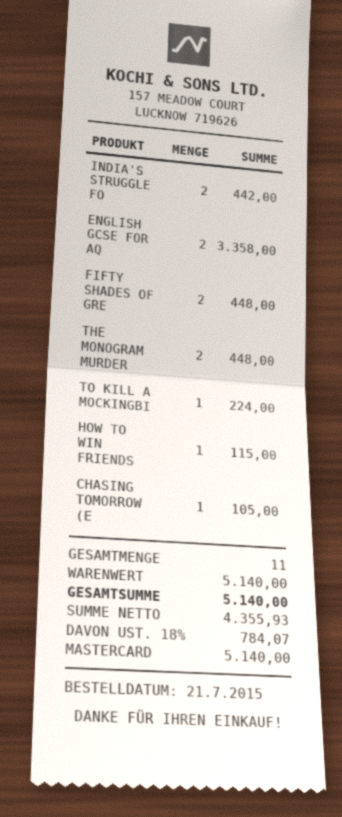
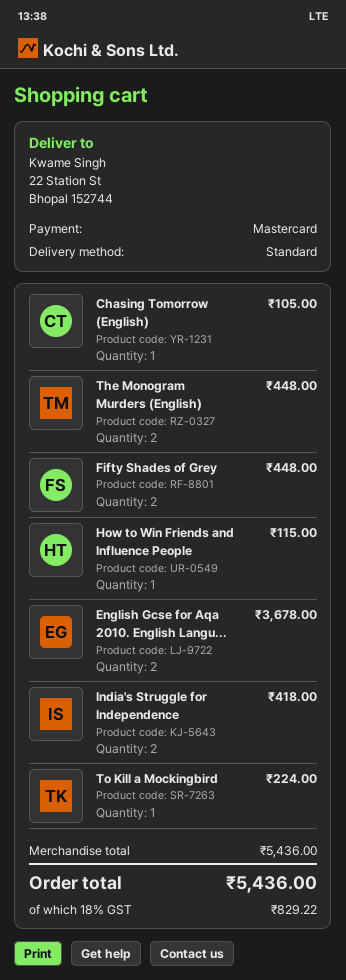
INDIA'S STRUGGLE FO: 2 for 442.00 -> 2 for 418.00
ENGLISH GCSE FOR AQ: 2 for 3358.00 -> 2 for 3678.00
subtotal: 5140.00 -> 5436.00
tax: 18% = 784.07 -> 18% = 829.22
total: 5140.00 -> 5436.00

